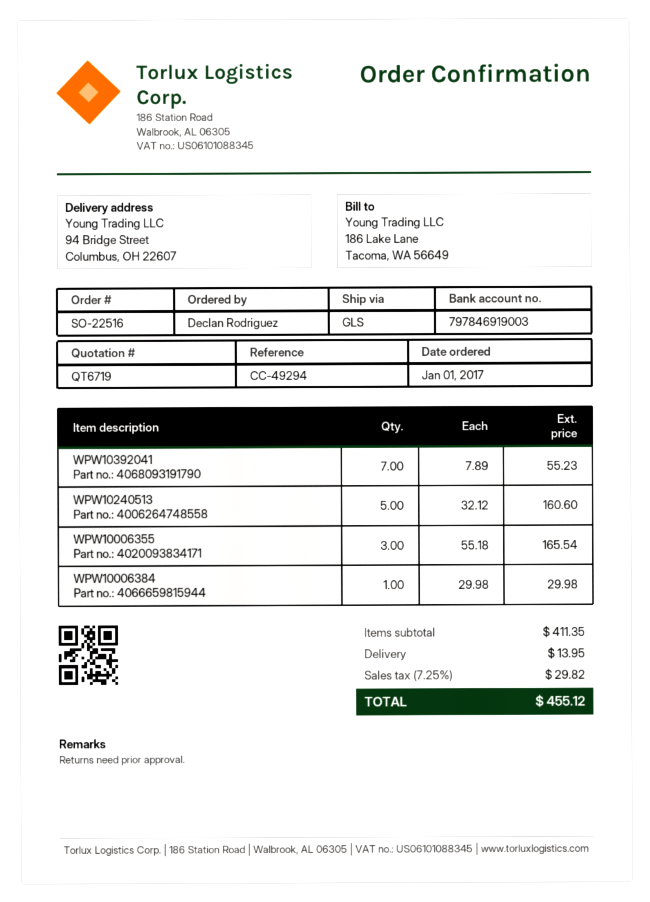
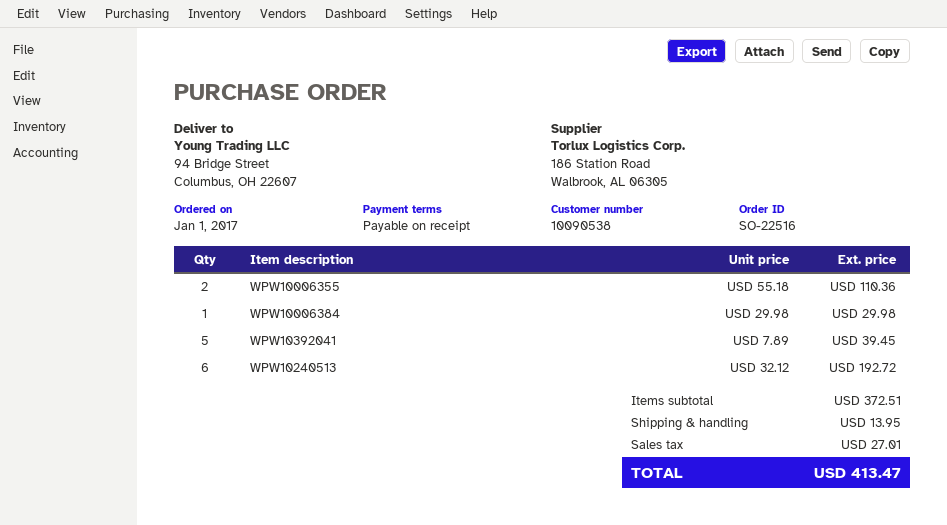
WPW10392041: 7 x 7.89 = 55.23 -> 5 x 7.89 = 39.45
WPW10240513: 5 x 32.12 = 160.60 -> 6 x 32.12 = 192.72
WPW10006355: 3 x 55.18 = 165.54 -> 2 x 55.18 = 110.36
subtotal: 411.35 -> 372.51
tax: 29.82 -> 27.01
total: 455.12 -> 413.47

